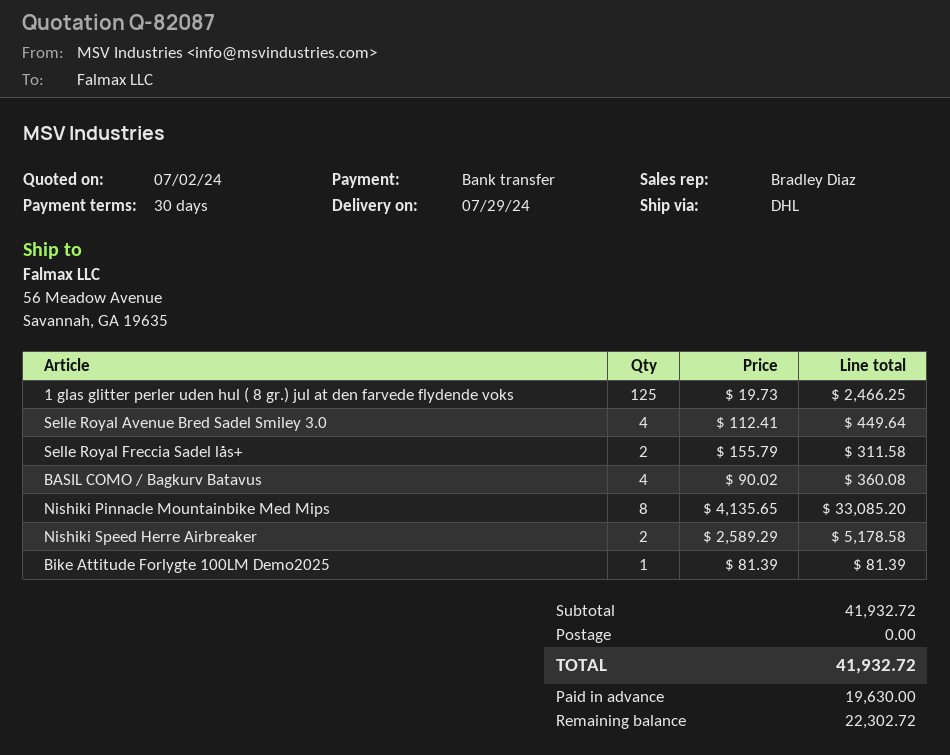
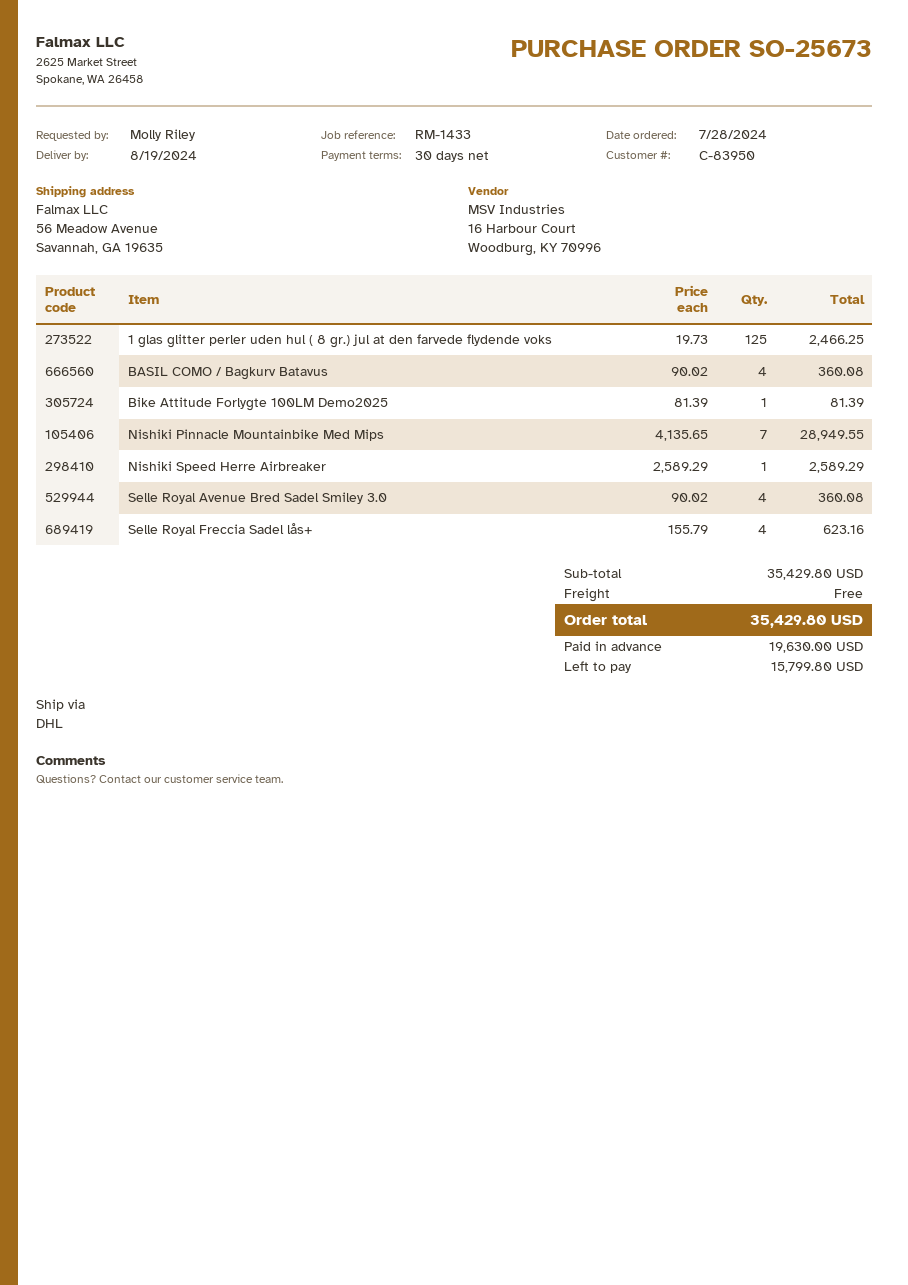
delivery date: 2024-07-29 -> 2024-08-19
Selle Royal Avenue Bred Sadel Smiley 3.0: 4 x 112.41 = 449.64 -> 4 x 90.02 = 360.08
Selle Royal Freccia Sadel lås+: 2 x 155.79 = 311.58 -> 4 x 155.79 = 623.16
Nishiki Pinnacle Mountainbike Med Mips: 8 x 4135.65 = 33085.20 -> 7 x 4135.65 = 28949.55
Nishiki Speed Herre Airbreaker: 2 x 2589.29 = 5178.58 -> 1 x 2589.29 = 2589.29
subtotal: 41932.72 -> 35429.80
total: 41932.72 -> 35429.80
balance: 22302.72 -> 15799.80

